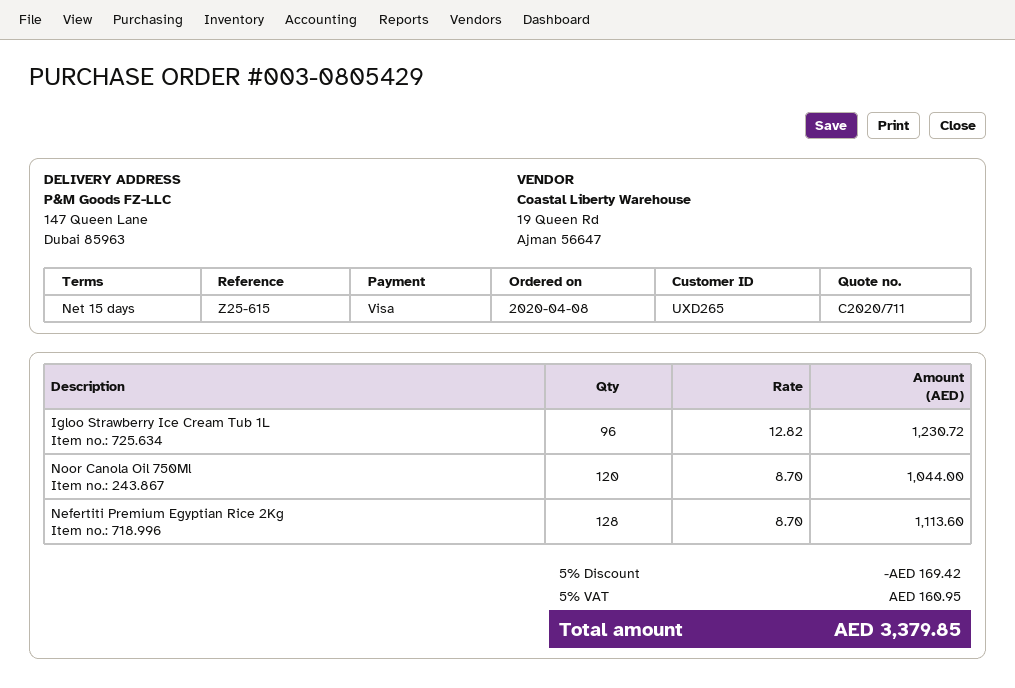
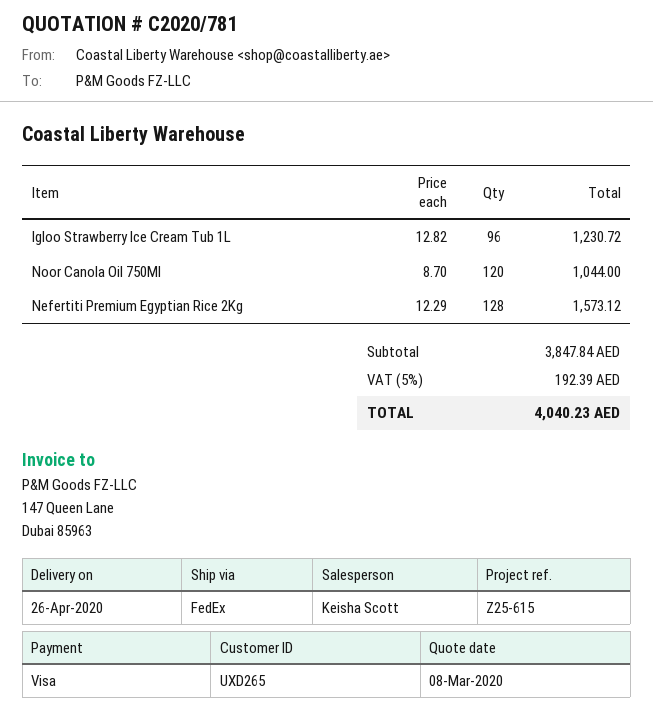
quote number: C2020/711 -> C2020/781
Nefertiti Premium Egyptian Rice 2Kg: 128 x 8.70 = 1113.60 -> 128 x 12.29 = 1573.12
discount: 5% = 169.42 -> none
tax: 5% = 160.95 -> 5% = 192.39
total: 3379.85 -> 4040.23

